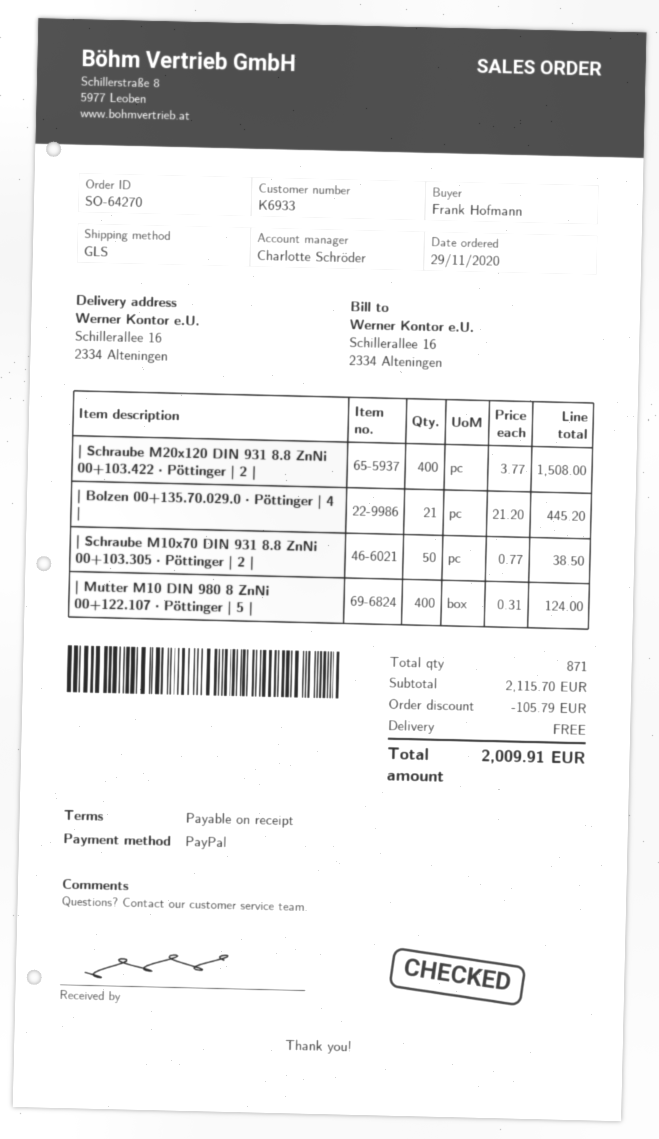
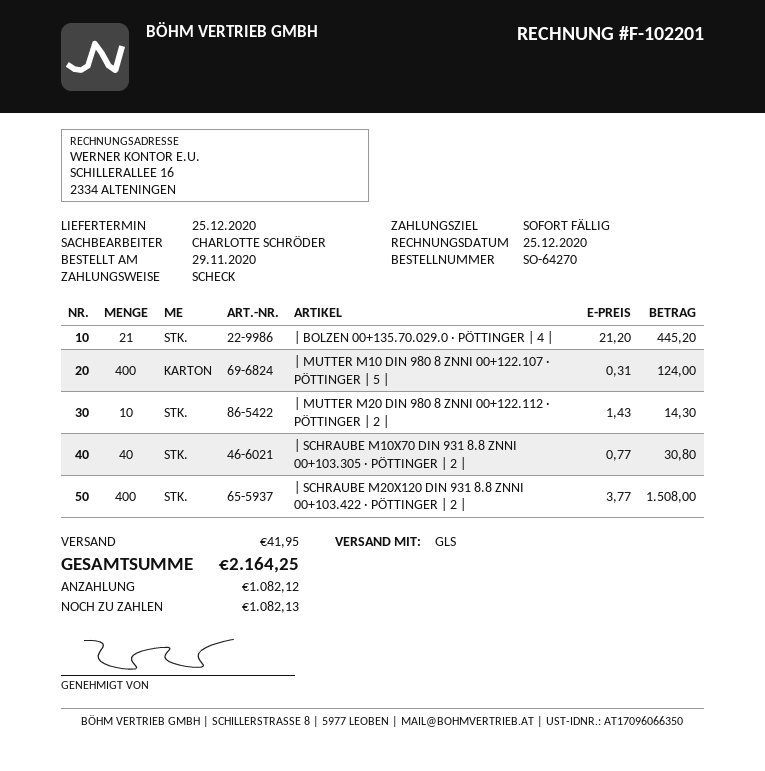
payment method: PayPal -> cheque
| Schraube M10x70 DIN 931 8.8 ZnNi 00+103.305 · Pöttinger | 2 |: 50 x 0.77 = 38.50 -> 40 x 0.77 = 30.80
| MUTTER M20 DIN 980 8 ZNNI 00+122.112 · PÖTTINGER | 2 |: none -> 10 x 1.43 = 14.30
discount: 105.79 -> none
shipping: 0.00 -> 41.95
total: 2009.91 -> 2164.25

